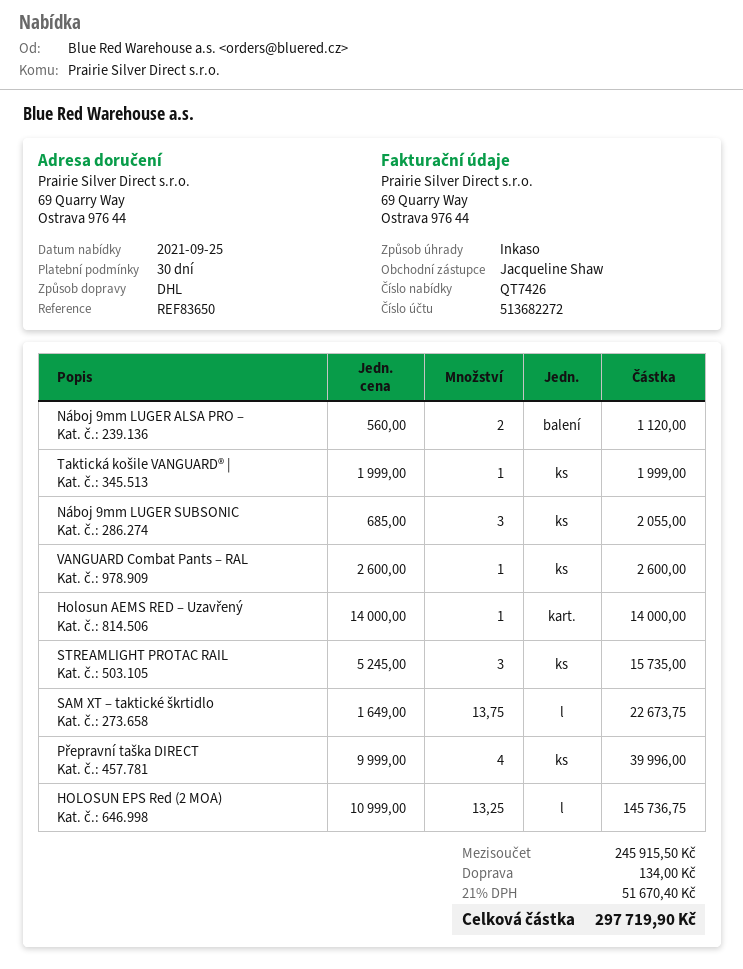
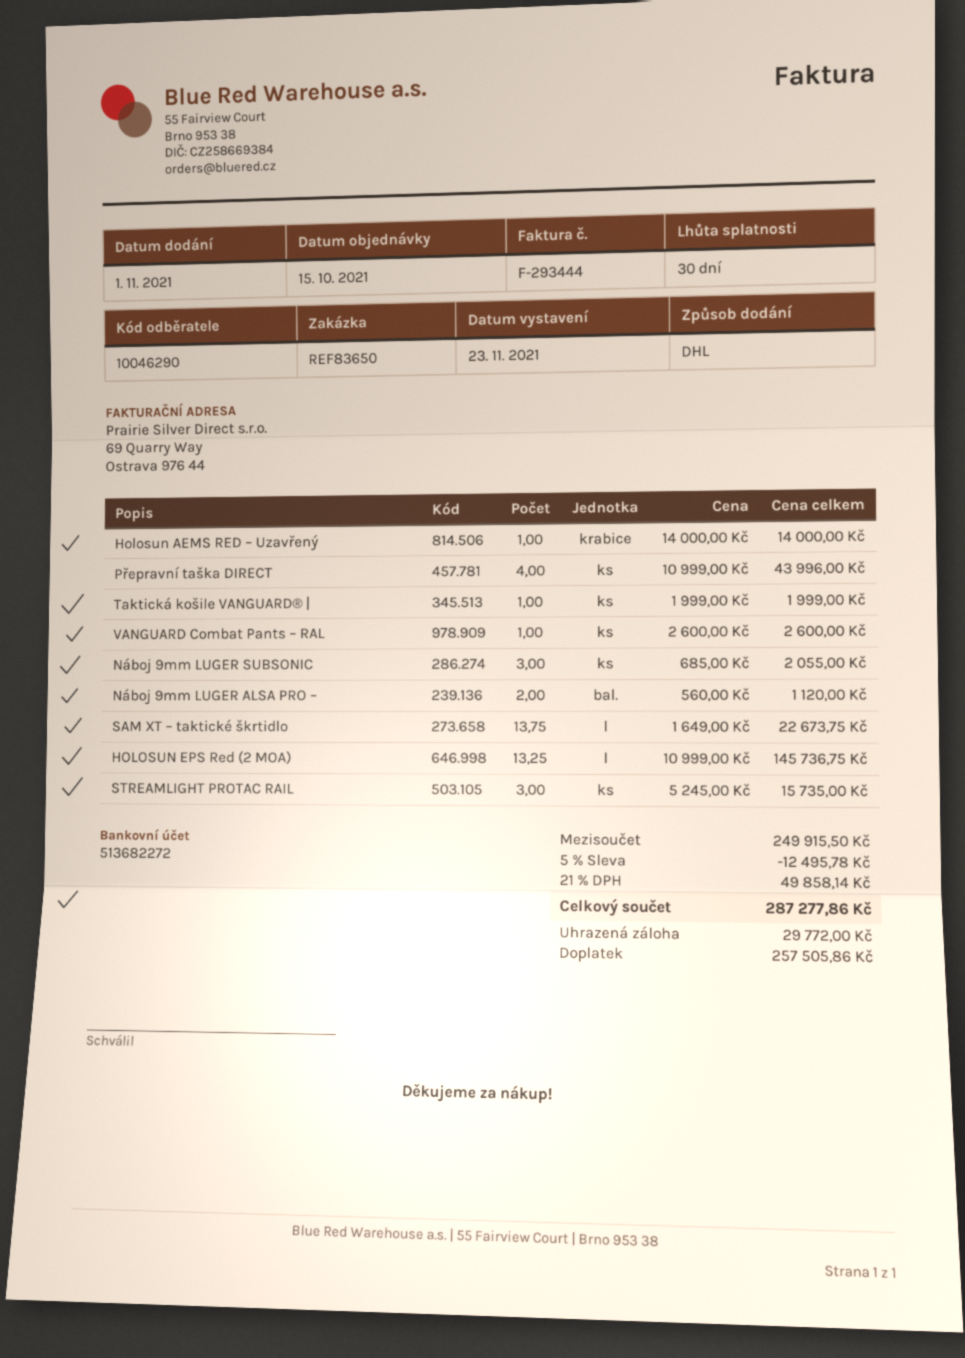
Přepravní taška DIRECT: 4 x 9999.00 = 39996.00 -> 4 x 10999.00 = 43996.00
subtotal: 245915.50 -> 249915.50
discount: none -> 5% = 12495.78
shipping: 134.00 -> none
tax: 21% = 51670.40 -> 21% = 49858.14
total: 297719.90 -> 287277.86

